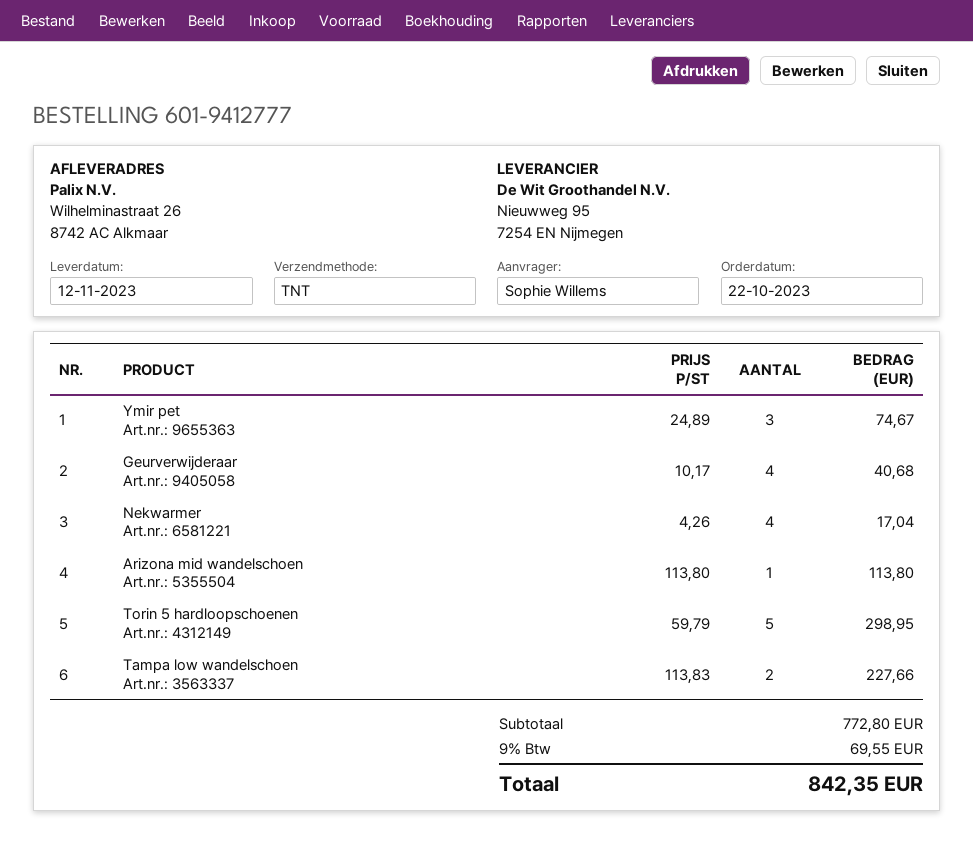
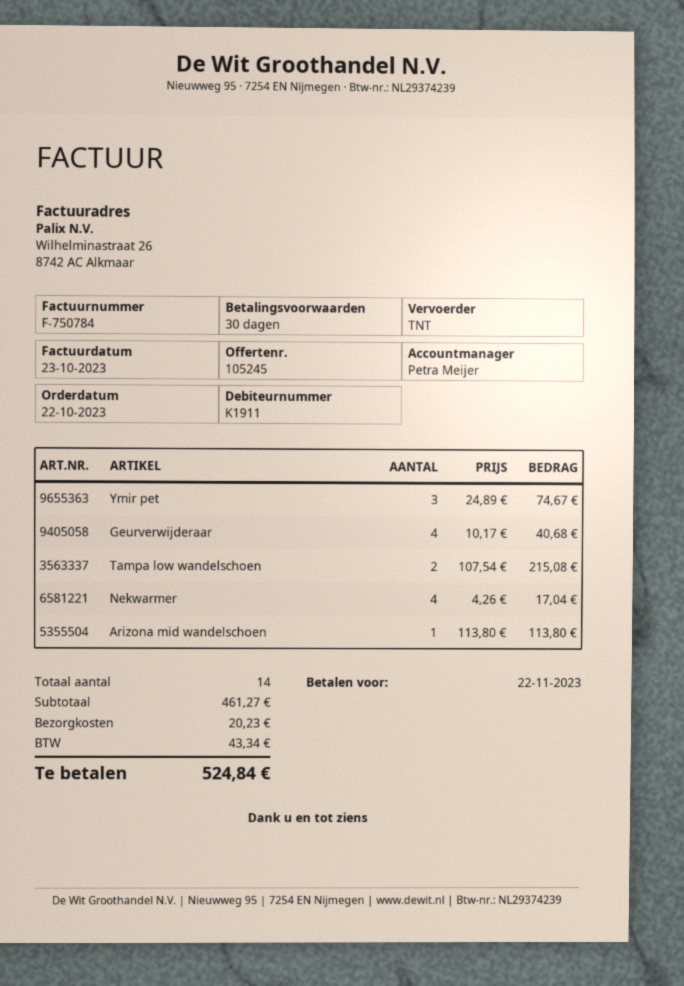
Torin 5 hardloopschoenen: 5 x 59.79 = 298.95 -> none
Tampa low wandelschoen: 2 x 113.83 = 227.66 -> 2 x 107.54 = 215.08
subtotal: 772.80 -> 461.27
shipping: none -> 20.23
tax: 69.55 -> 43.34
total: 842.35 -> 524.84

